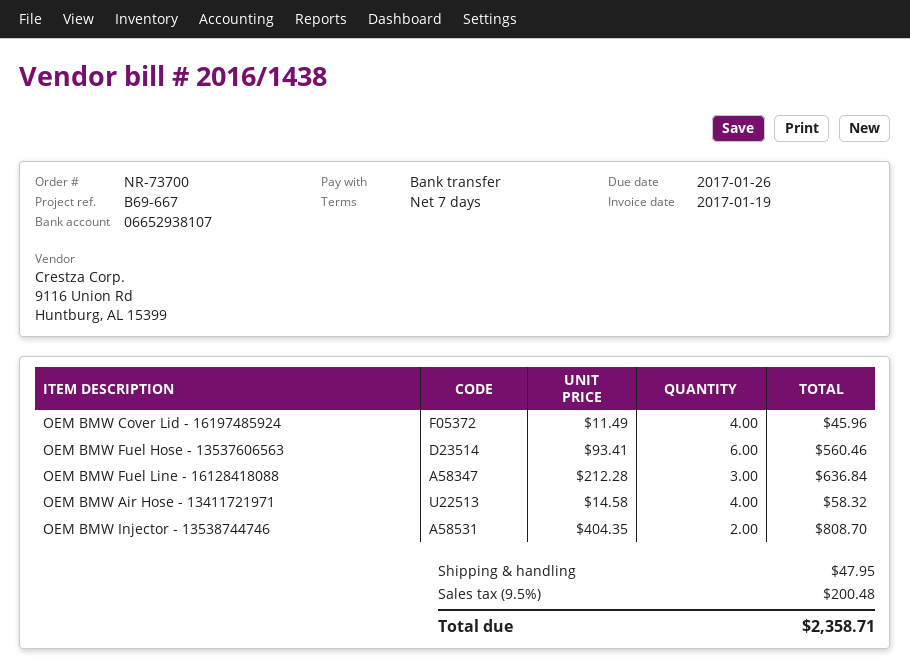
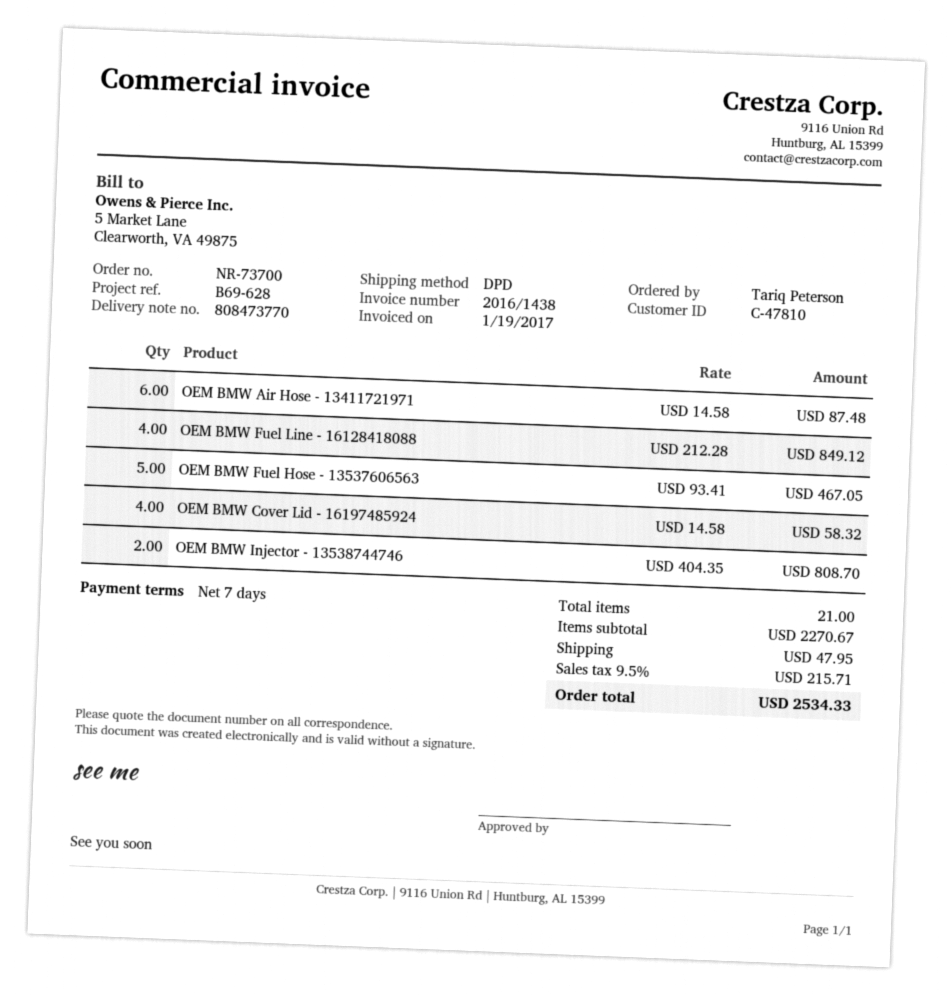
reference: B69-667 -> B69-628
OEM BMW Cover Lid - 16197485924: 4 x 11.49 = 45.96 -> 4 x 14.58 = 58.32
OEM BMW Fuel Hose - 13537606563: 6 x 93.41 = 560.46 -> 5 x 93.41 = 467.05
OEM BMW Fuel Line - 16128418088: 3 x 212.28 = 636.84 -> 4 x 212.28 = 849.12
OEM BMW Air Hose - 13411721971: 4 x 14.58 = 58.32 -> 6 x 14.58 = 87.48
tax: 9.5% = 200.48 -> 9.5% = 215.71
total: 2358.71 -> 2534.33

